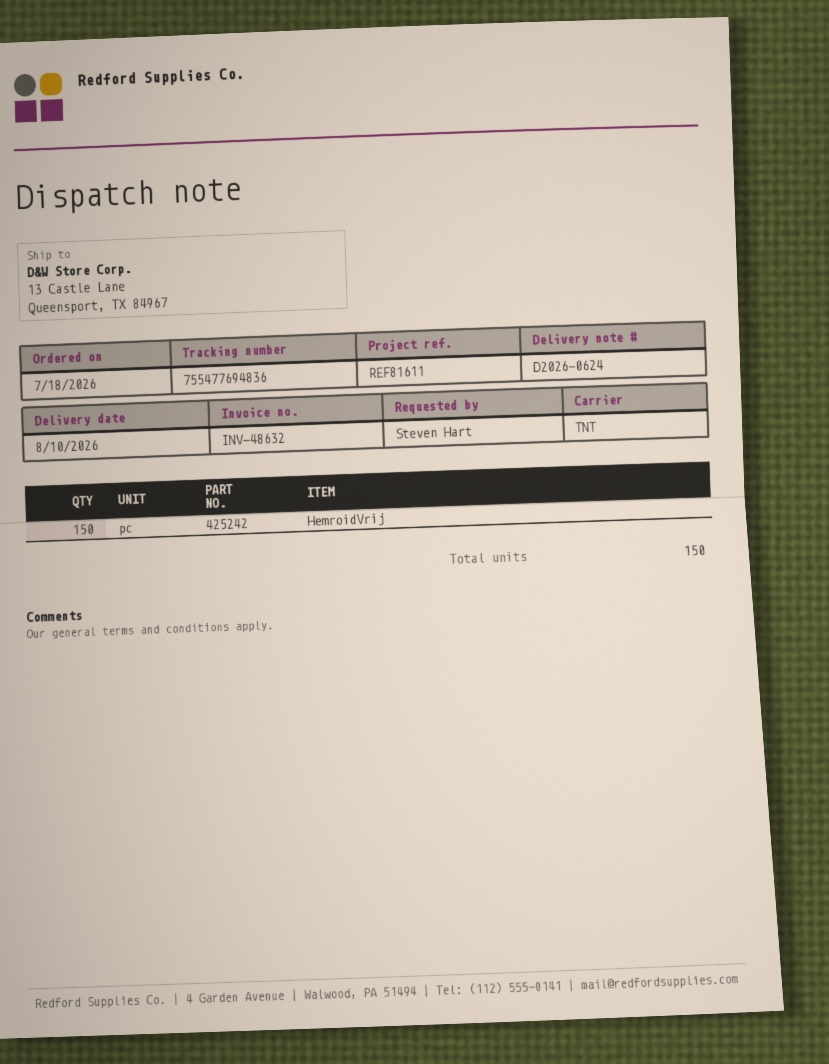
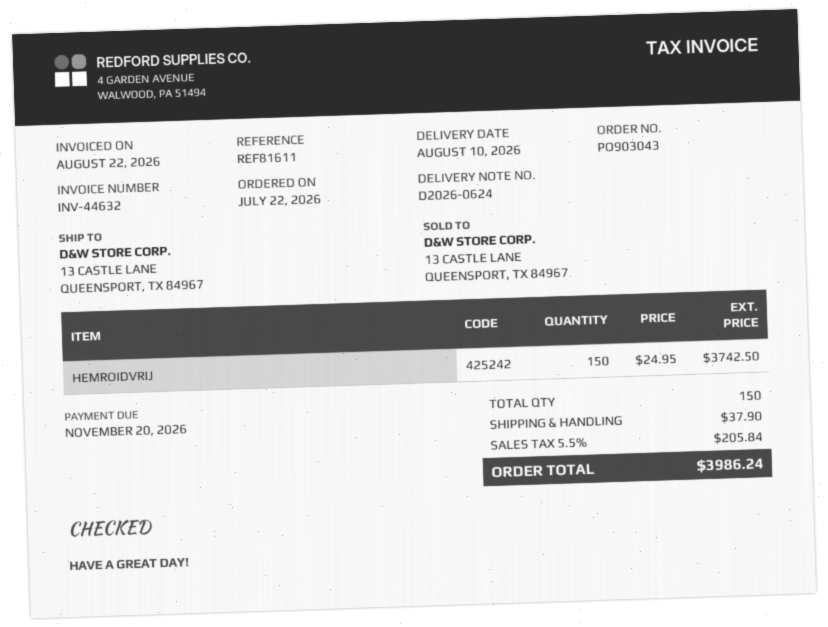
order date: 2026-07-18 -> 2026-07-22
invoice number: INV-48632 -> INV-44632

